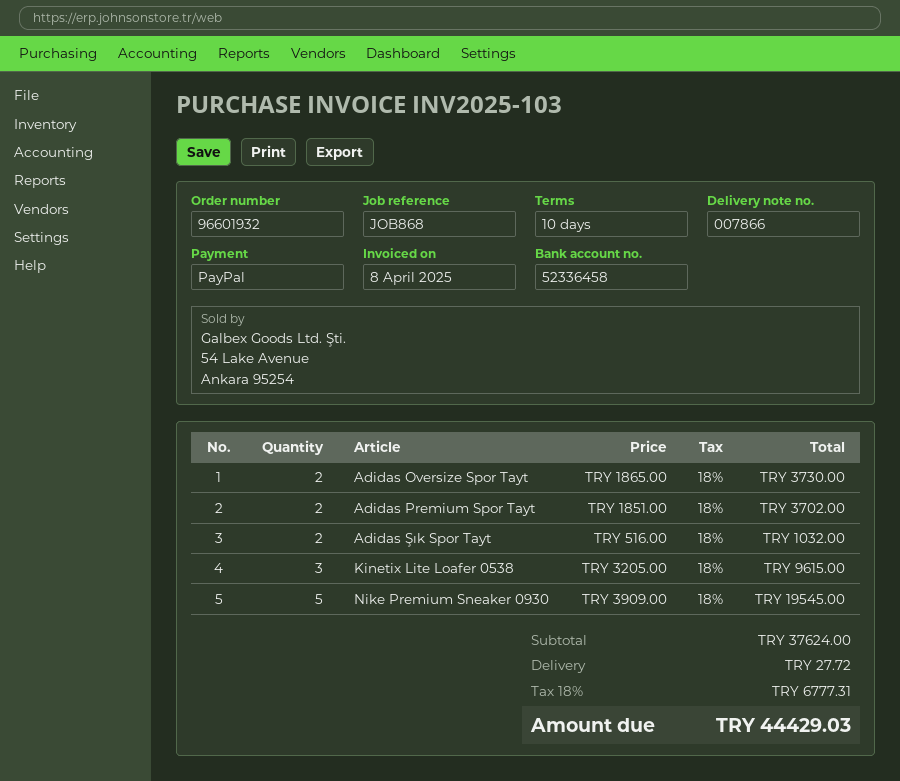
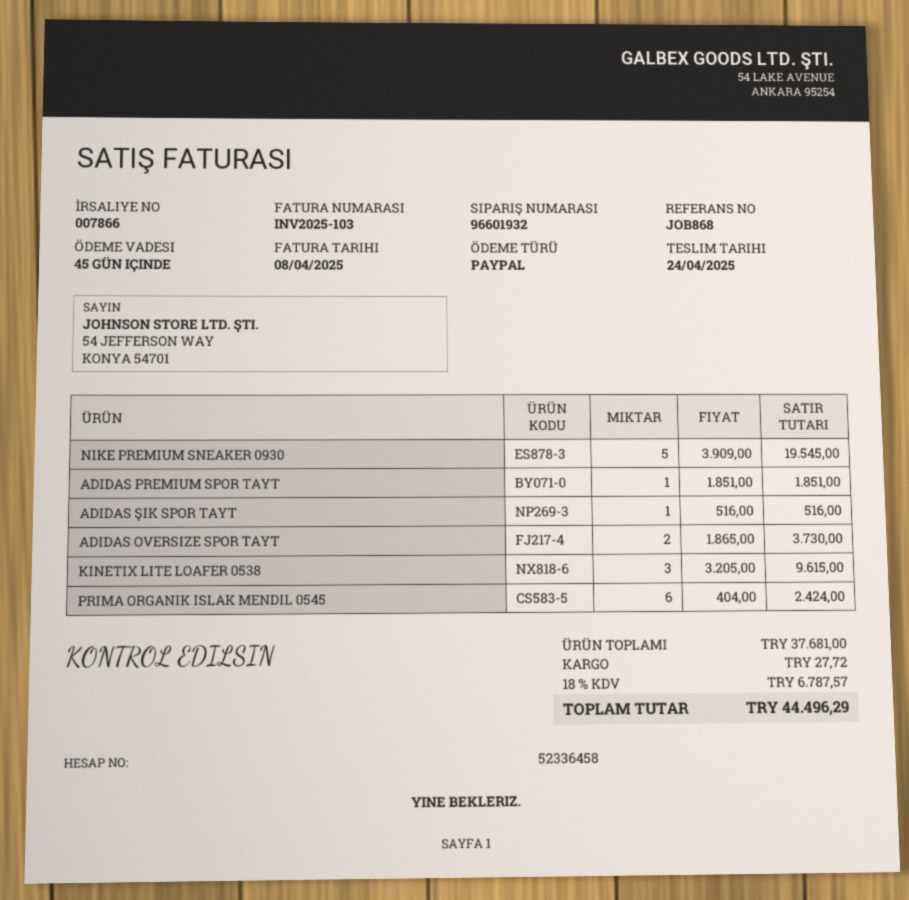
payment terms: 10 days -> 45 days
Adidas Premium Spor Tayt: 2 x 1851.00 = 3702.00 -> 1 x 1851.00 = 1851.00
Adidas Şık Spor Tayt: 2 x 516.00 = 1032.00 -> 1 x 516.00 = 516.00
PRIMA ORGANIK ISLAK MENDIL 0545: none -> 6 x 404.00 = 2424.00
subtotal: 37624.00 -> 37681.00
tax: 18% = 6777.31 -> 18% = 6787.57
total: 44429.03 -> 44496.29

